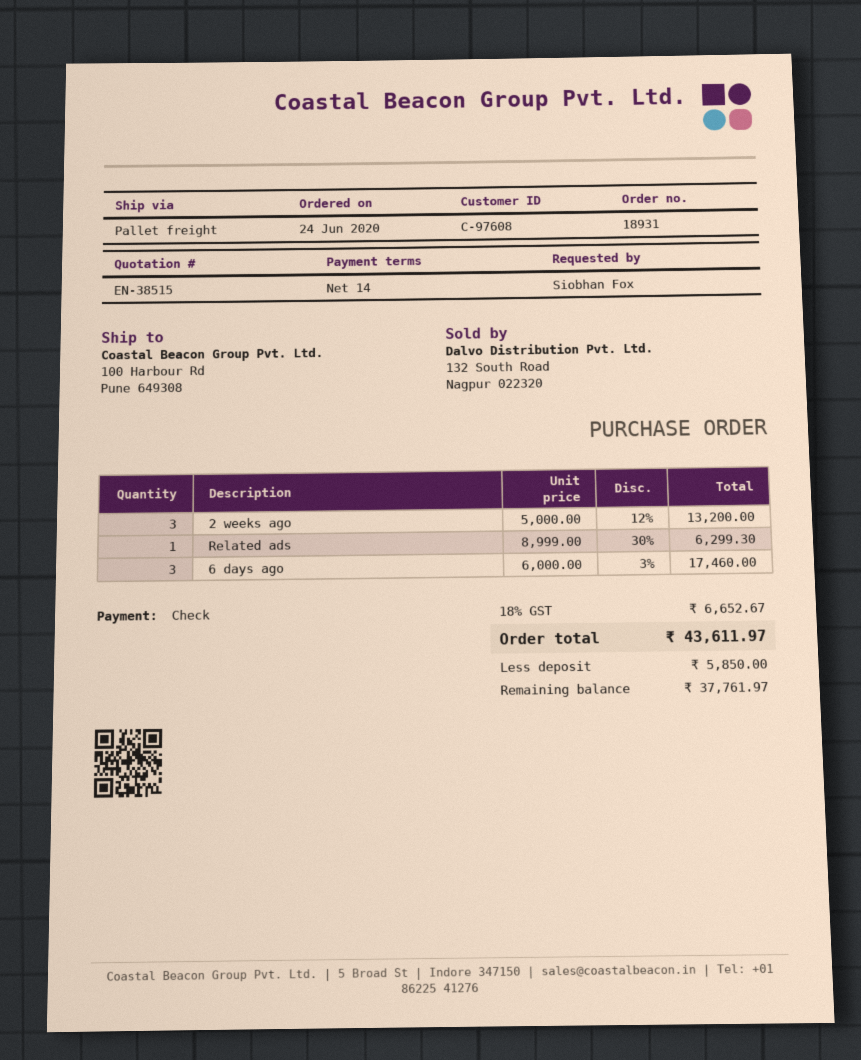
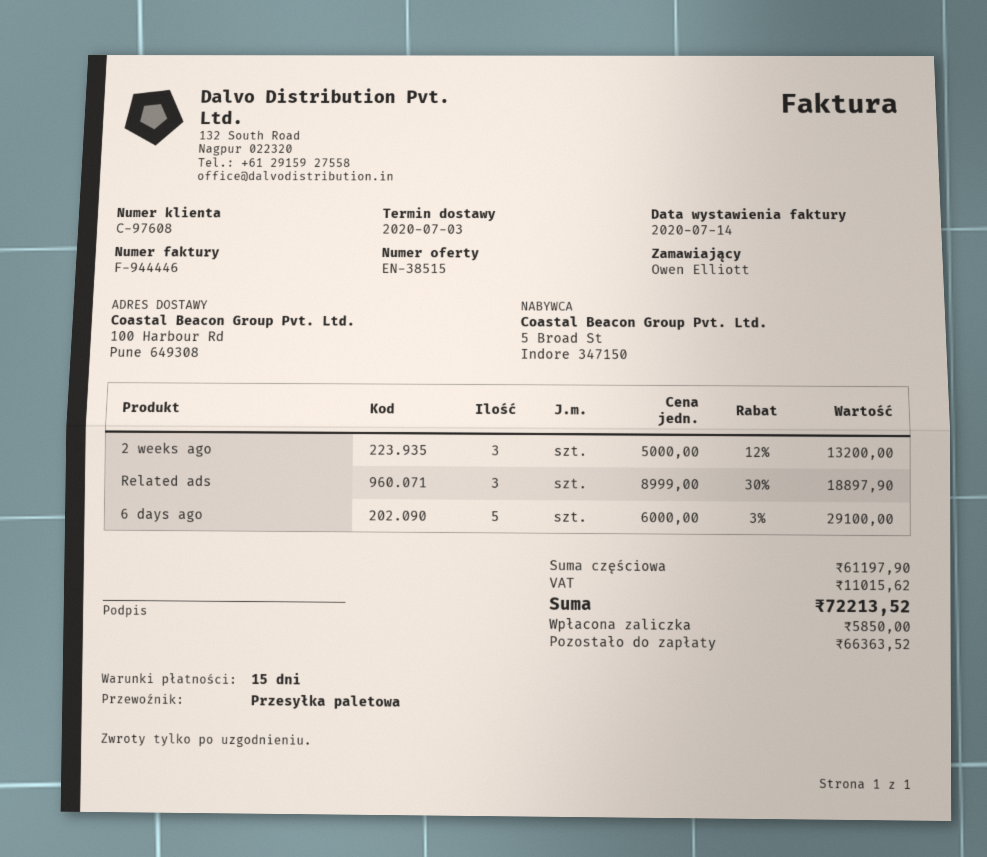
payment terms: 14 days -> 15 days
ordered by: Siobhan Fox -> Owen Elliott
Related ads: 1 x 8999.00 - 30% = 6299.30 -> 3 x 8999.00 - 30% = 18897.90
6 days ago: 3 x 6000.00 - 3% = 17460.00 -> 5 x 6000.00 - 3% = 29100.00
tax: 6652.67 -> 11015.62
total: 43611.97 -> 72213.52
balance: 37761.97 -> 66363.52

